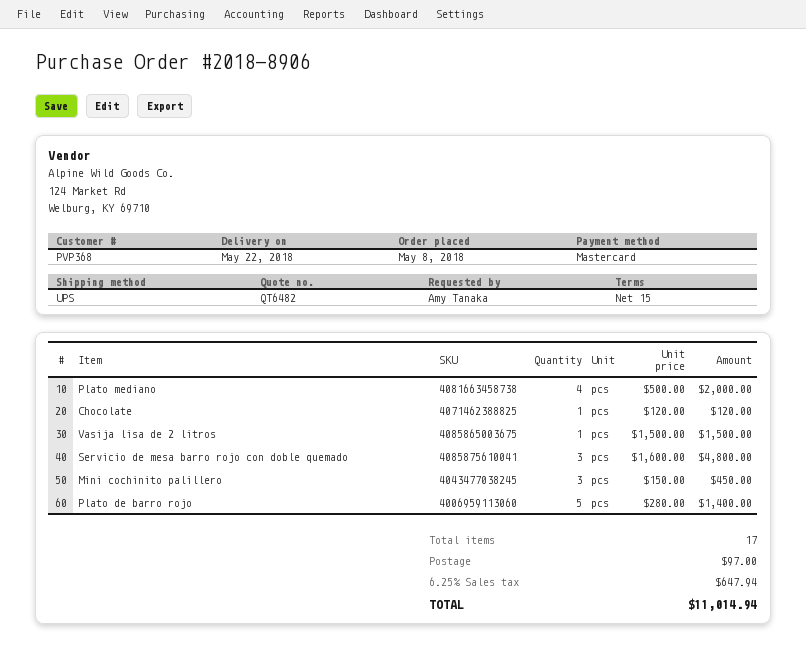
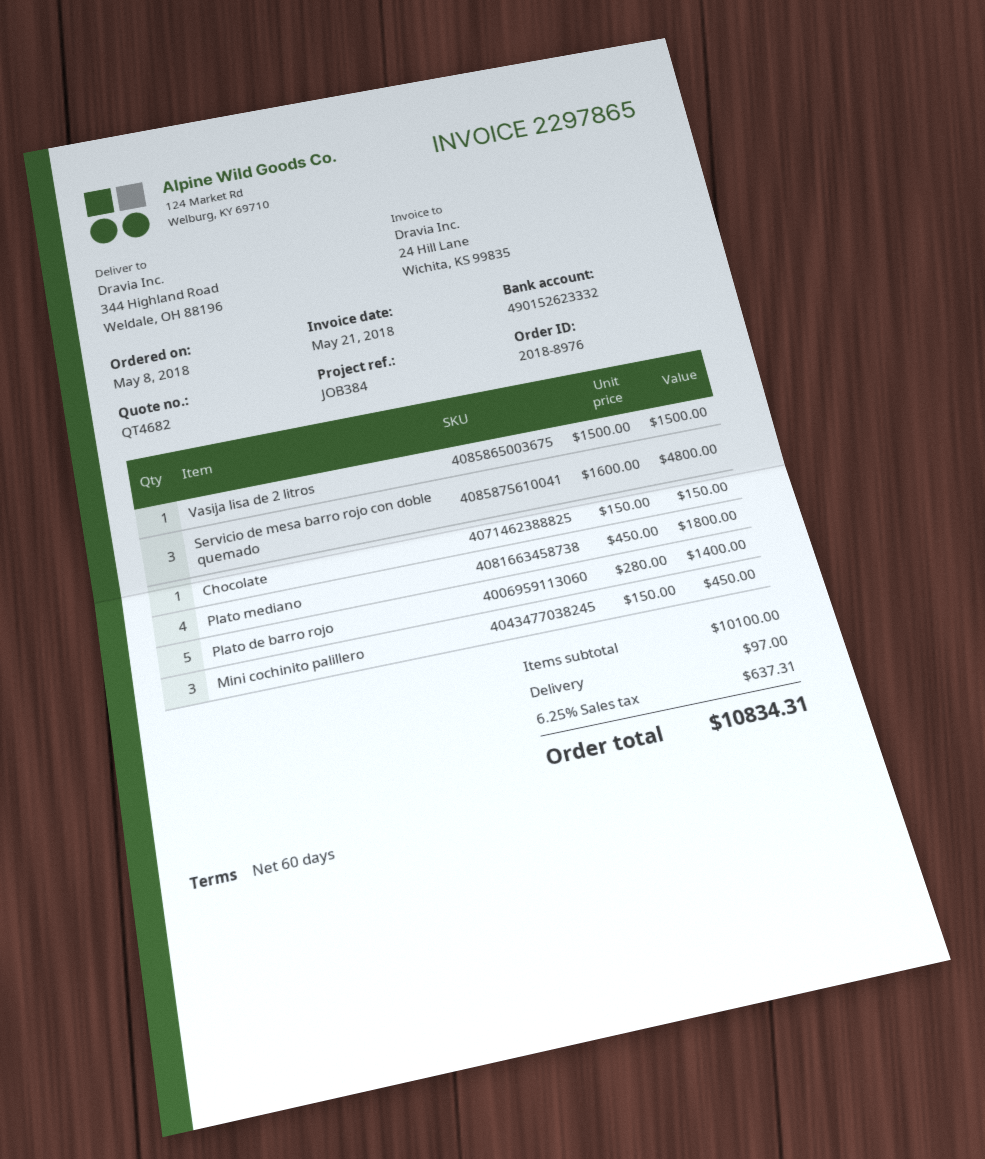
quote number: QT6482 -> QT4682
order number: 2018-8906 -> 2018-8976
payment terms: 15 days -> 60 days
Plato mediano: 4 x 500.00 = 2000.00 -> 4 x 450.00 = 1800.00
Chocolate: 1 x 120.00 = 120.00 -> 1 x 150.00 = 150.00
tax: 6.25% = 647.94 -> 6.25% = 637.31
total: 11014.94 -> 10834.31

